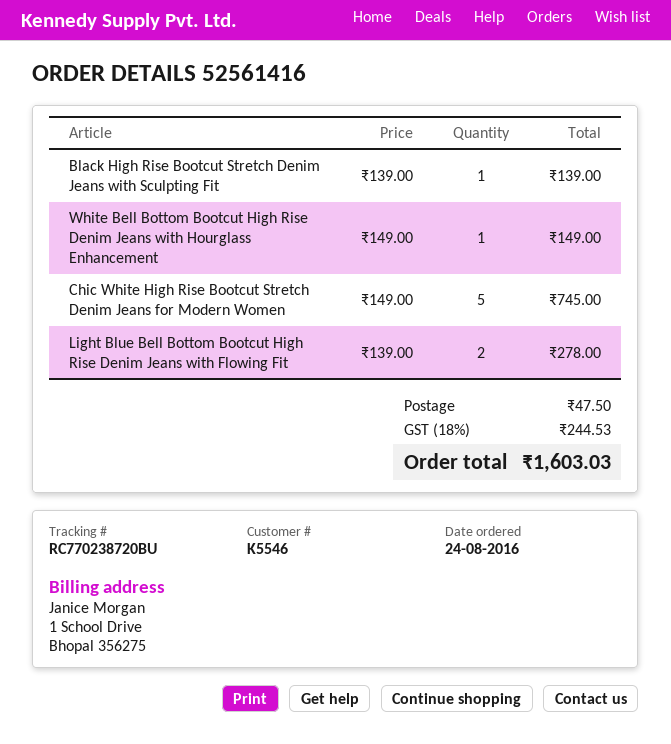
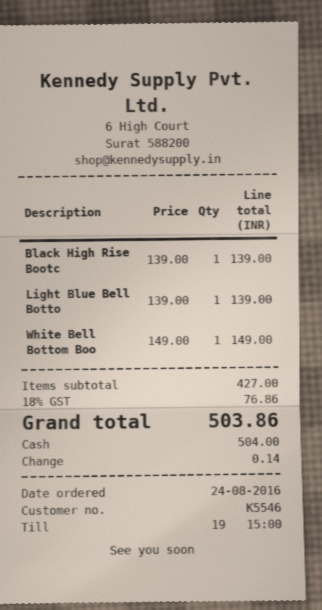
Chic White High Rise Bootcut Stretch Denim Jeans for Modern Women: 5 x 149.00 = 745.00 -> none
Light Blue Bell Bottom Bootcut High Rise Denim Jeans with Flowing Fit: 2 x 139.00 = 278.00 -> 1 x 139.00 = 139.00
shipping: 47.50 -> none
tax: 18% = 244.53 -> 18% = 76.86
total: 1603.03 -> 503.86

